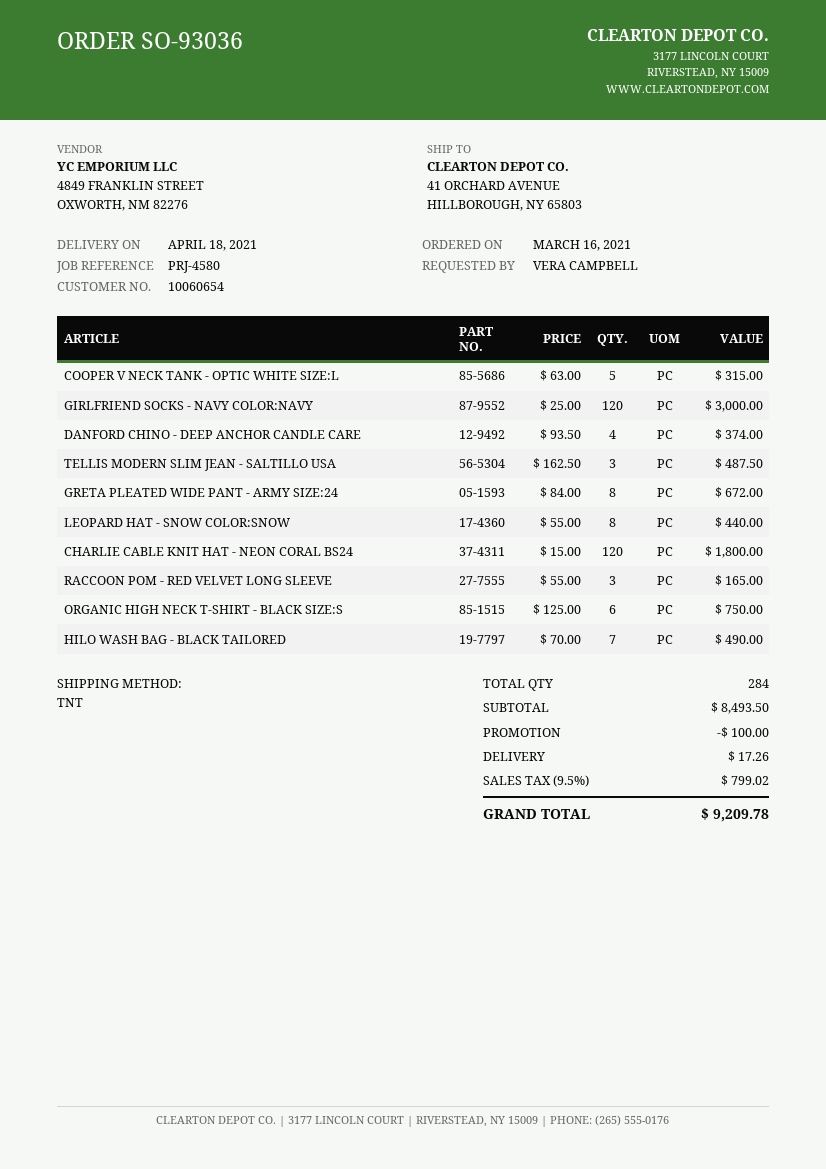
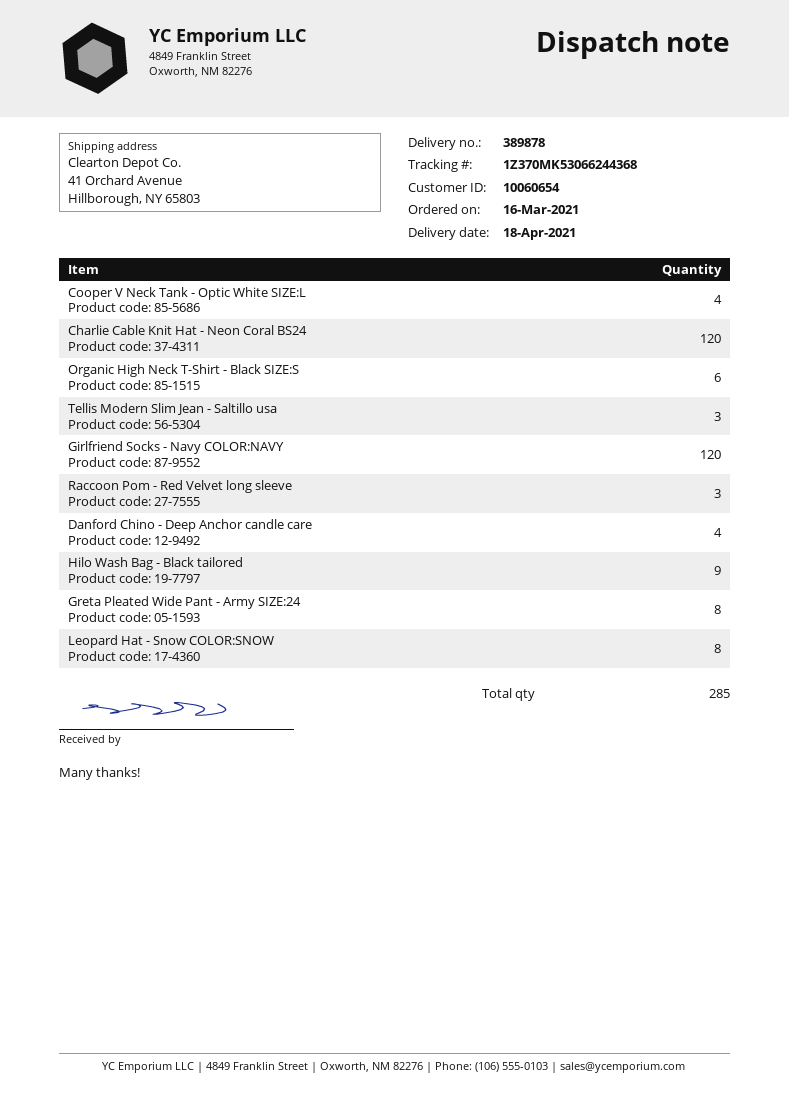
COOPER V NECK TANK - OPTIC WHITE SIZE:L: 5 -> 4
HILO WASH BAG - BLACK TAILORED: 7 -> 9
total quantity: 284 -> 285

